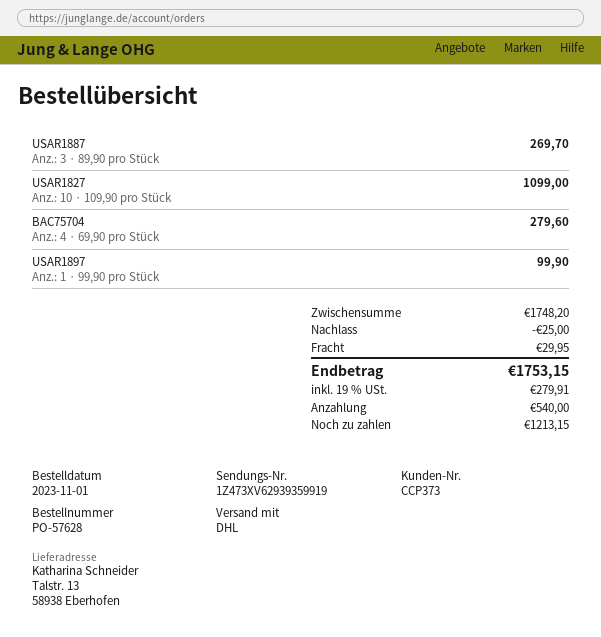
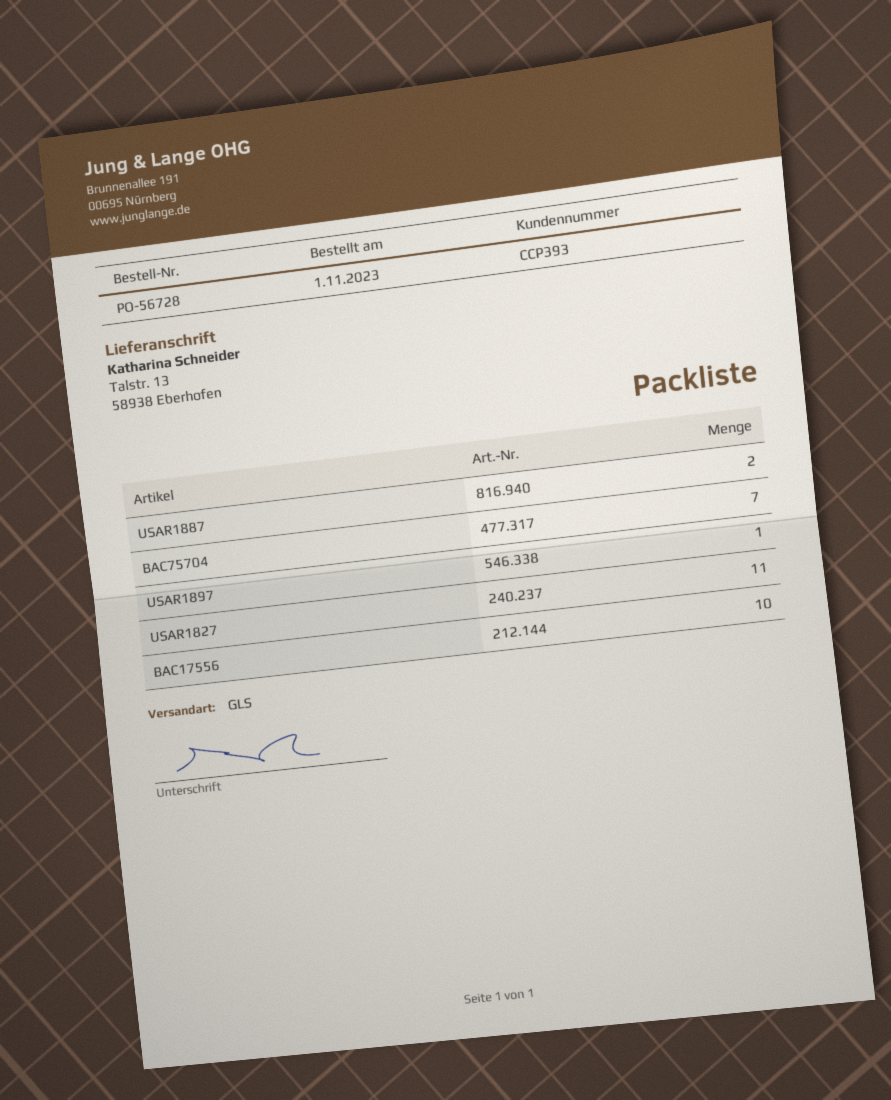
order number: PO-57628 -> PO-56728
customer number: CCP373 -> CCP393
shipping method: DHL -> GLS
USAR1887: 3 -> 2
USAR1827: 10 -> 11
BAC75704: 4 -> 7
BAC17556: none -> 10

